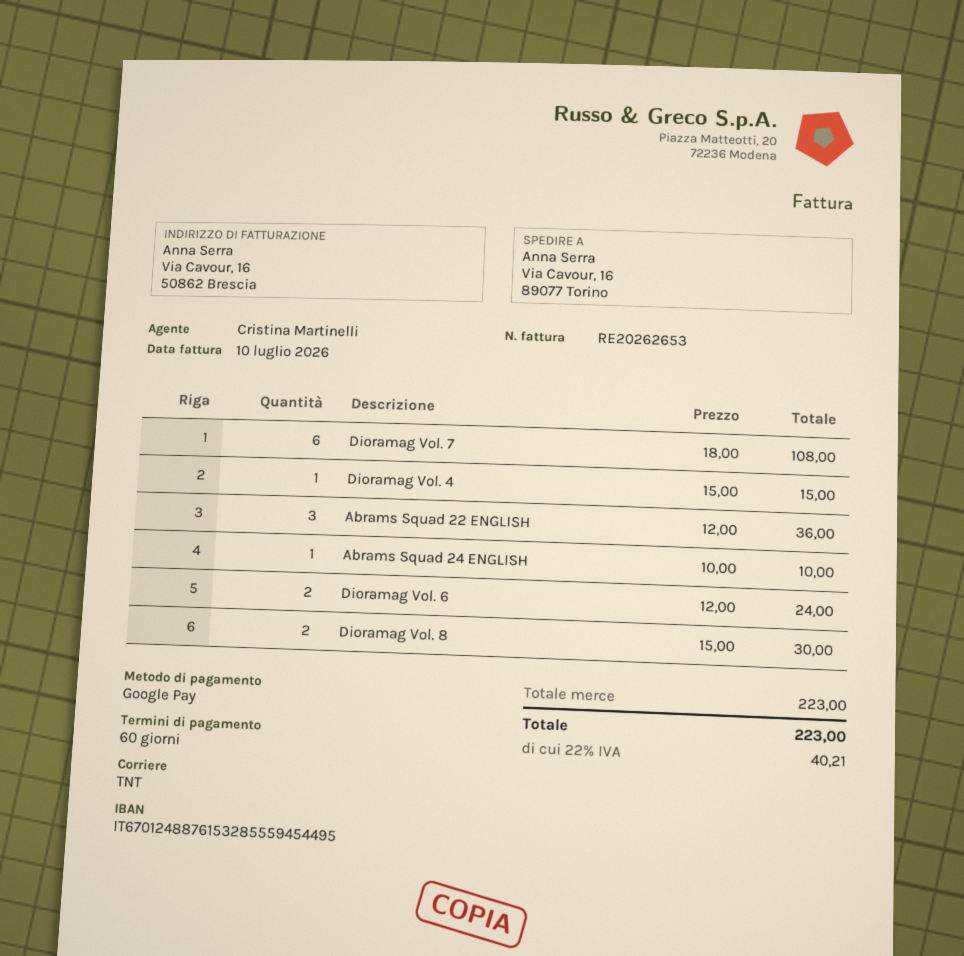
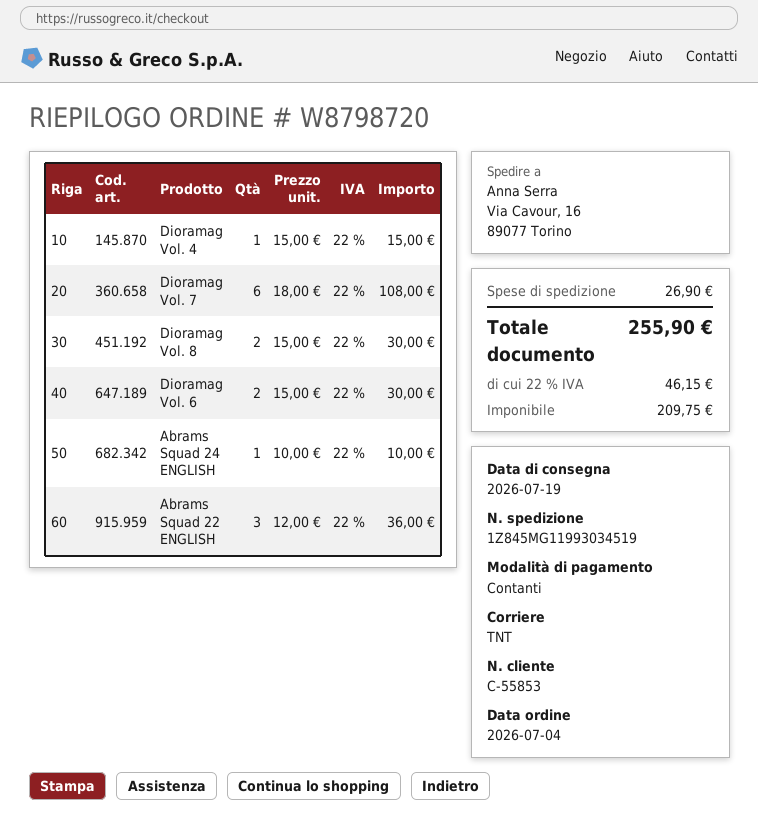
payment method: Google Pay -> cash
Dioramag Vol. 6: 2 x 12.00 = 24.00 -> 2 x 15.00 = 30.00
shipping: none -> 26.90
tax: 22% = 40.21 -> 22% = 46.15
total: 223.00 -> 255.90

